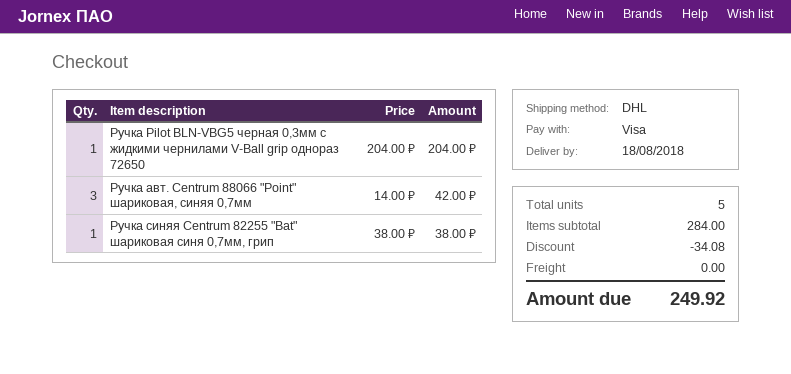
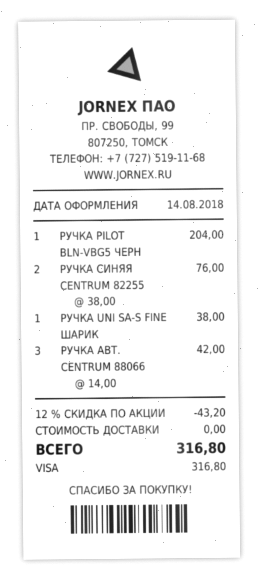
Ручка синяя Centrum 82255 "Bat" шариковая синя 0,7мм, грип: 1 x 38.00 = 38.00 -> 2 x 38.00 = 76.00
РУЧКА UNI SA-S FINE ШАРИК: none -> 1 x 38.00 = 38.00
discount: 34.08 -> 43.20
total: 249.92 -> 316.80

